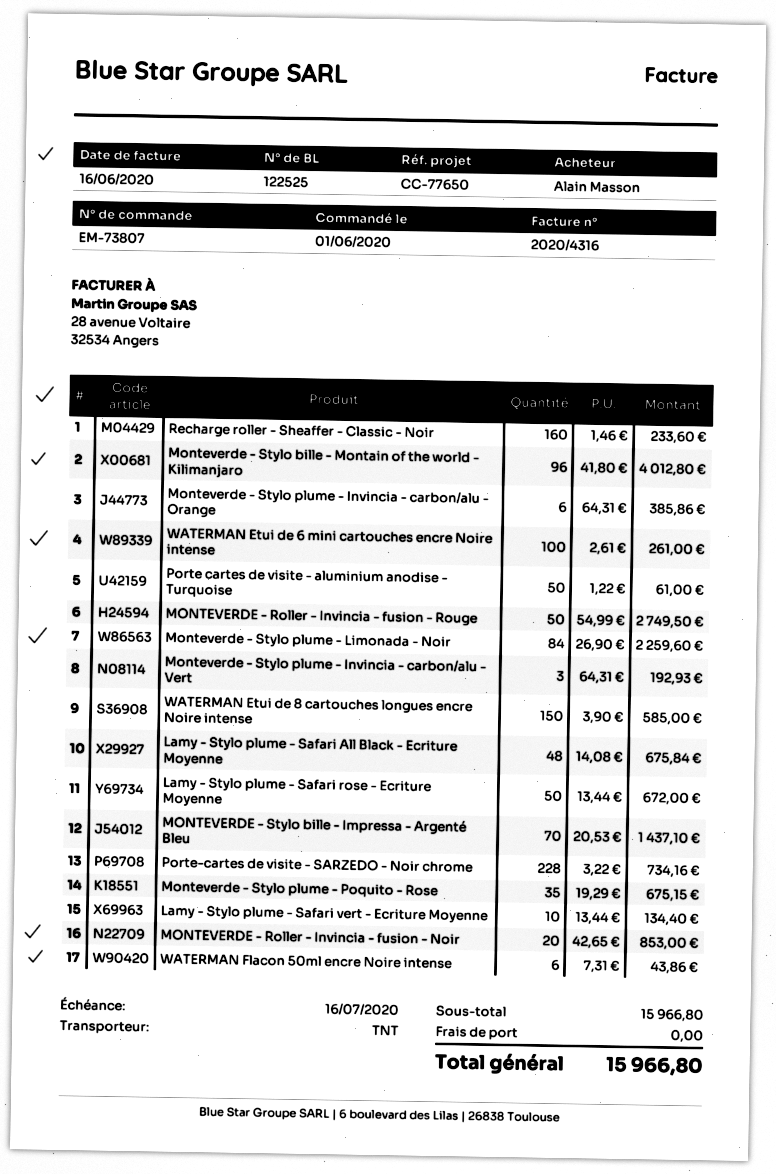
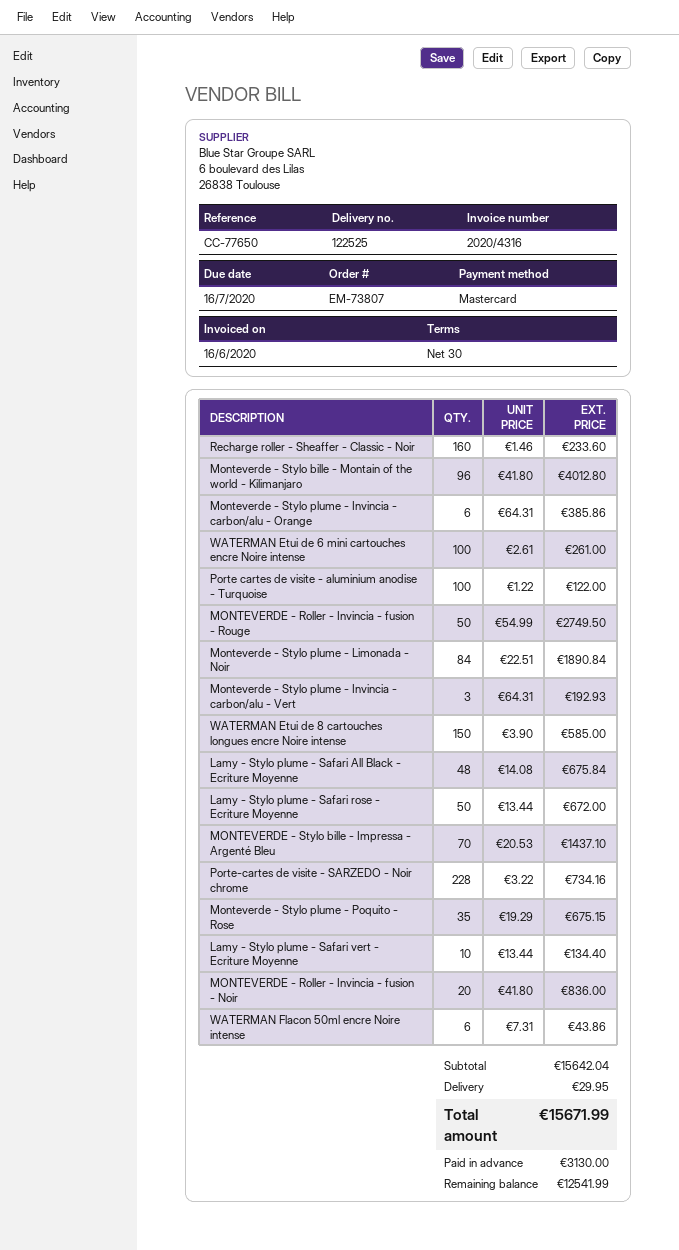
Porte cartes de visite - aluminium anodise - Turquoise: 50 x 1.22 = 61.00 -> 100 x 1.22 = 122.00
Monteverde - Stylo plume - Limonada - Noir: 84 x 26.90 = 2259.60 -> 84 x 22.51 = 1890.84
MONTEVERDE - Roller - Invincia - fusion - Noir: 20 x 42.65 = 853.00 -> 20 x 41.80 = 836.00
subtotal: 15966.80 -> 15642.04
shipping: 0.00 -> 29.95
total: 15966.80 -> 15671.99

